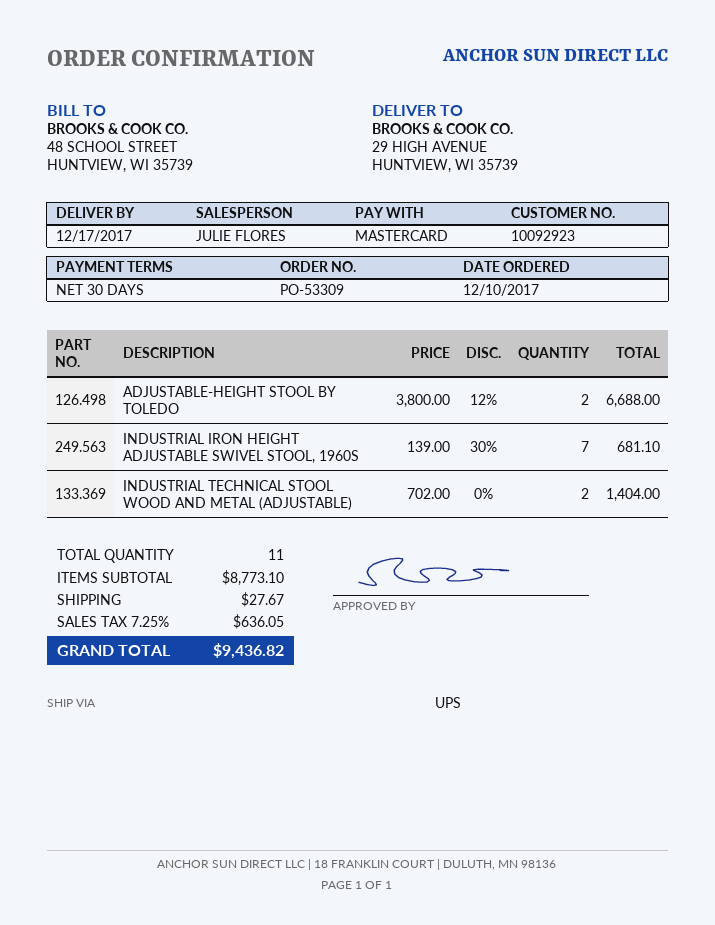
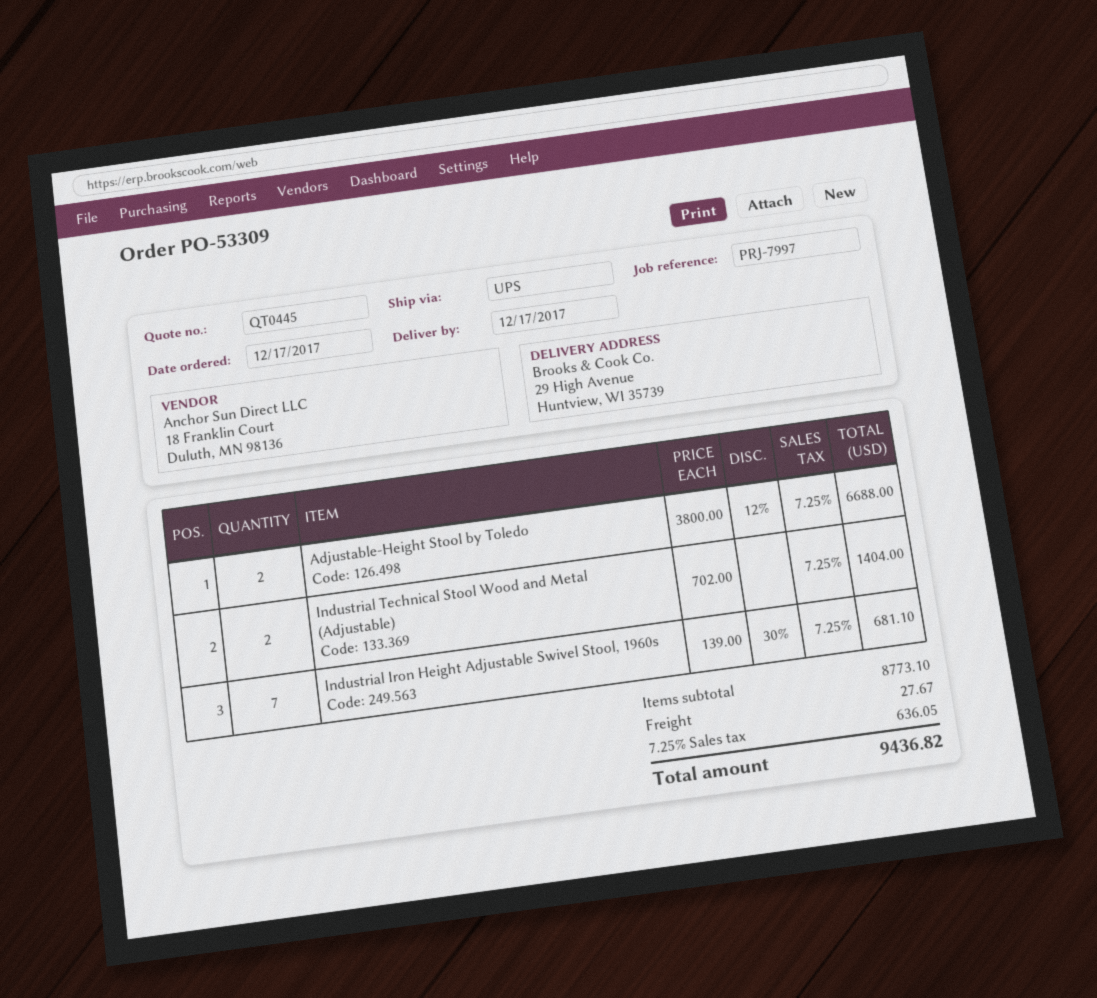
order date: 2017-12-10 -> 2017-12-17

